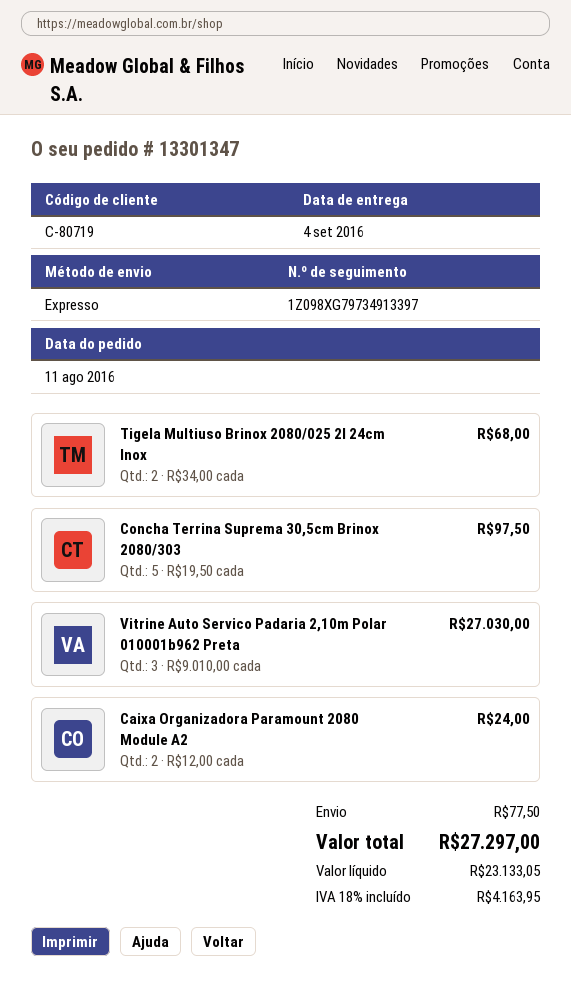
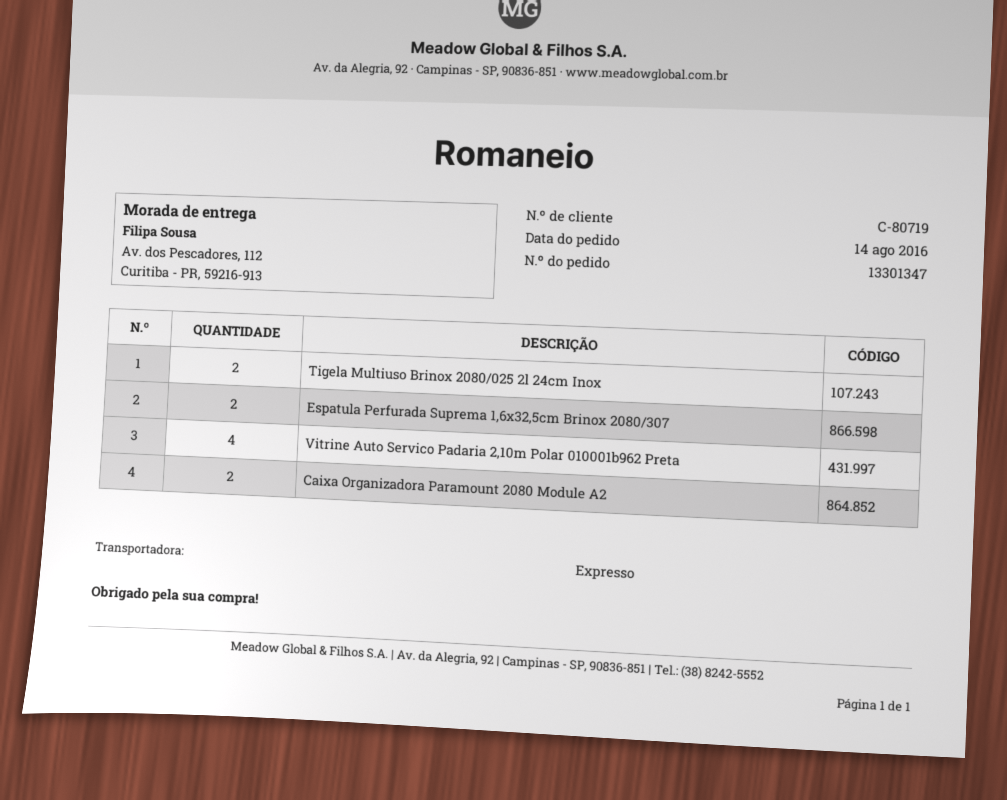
order date: 2016-08-11 -> 2016-08-14
Concha Terrina Suprema 30,5cm Brinox 2080/303: 5 -> none
Vitrine Auto Servico Padaria 2,10m Polar 010001b962 Preta: 3 -> 4
Espatula Perfurada Suprema 1,6x32,5cm Brinox 2080/307: none -> 2

